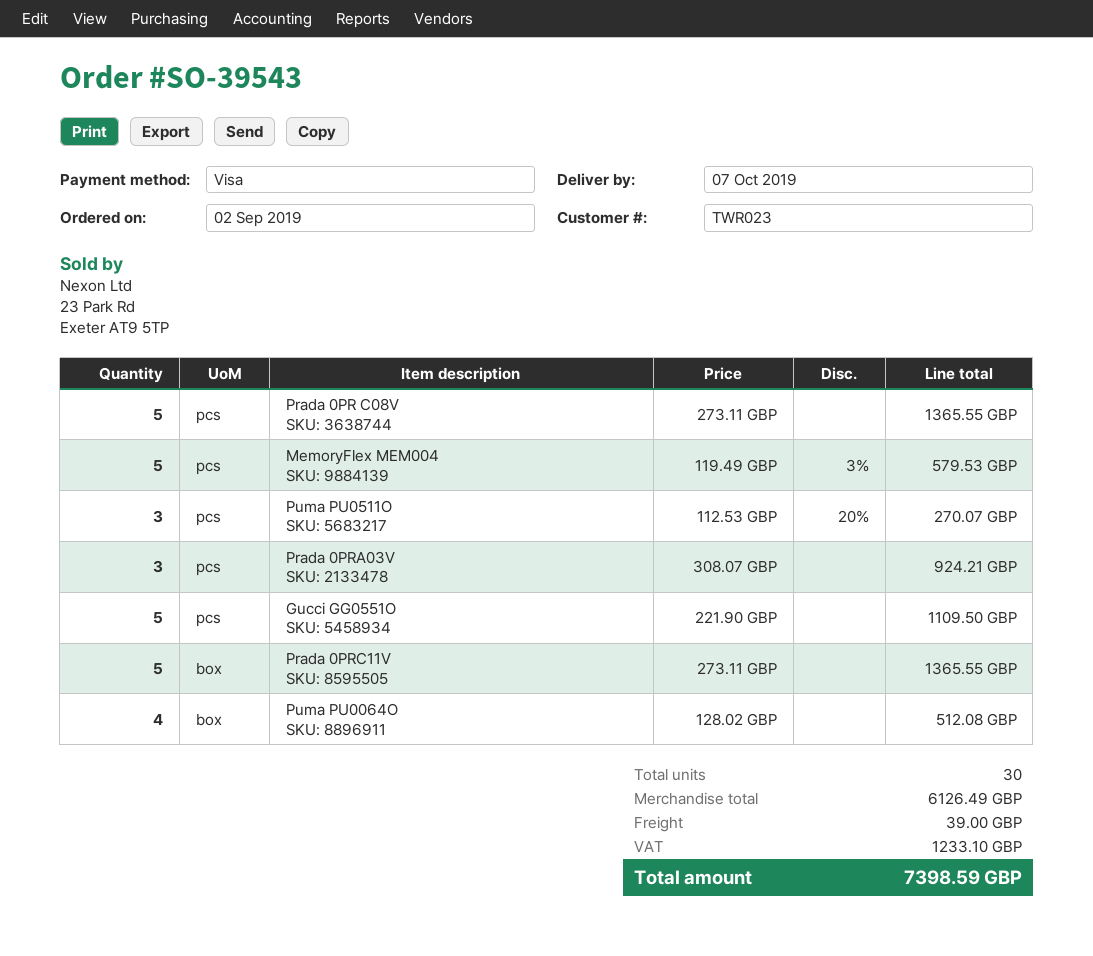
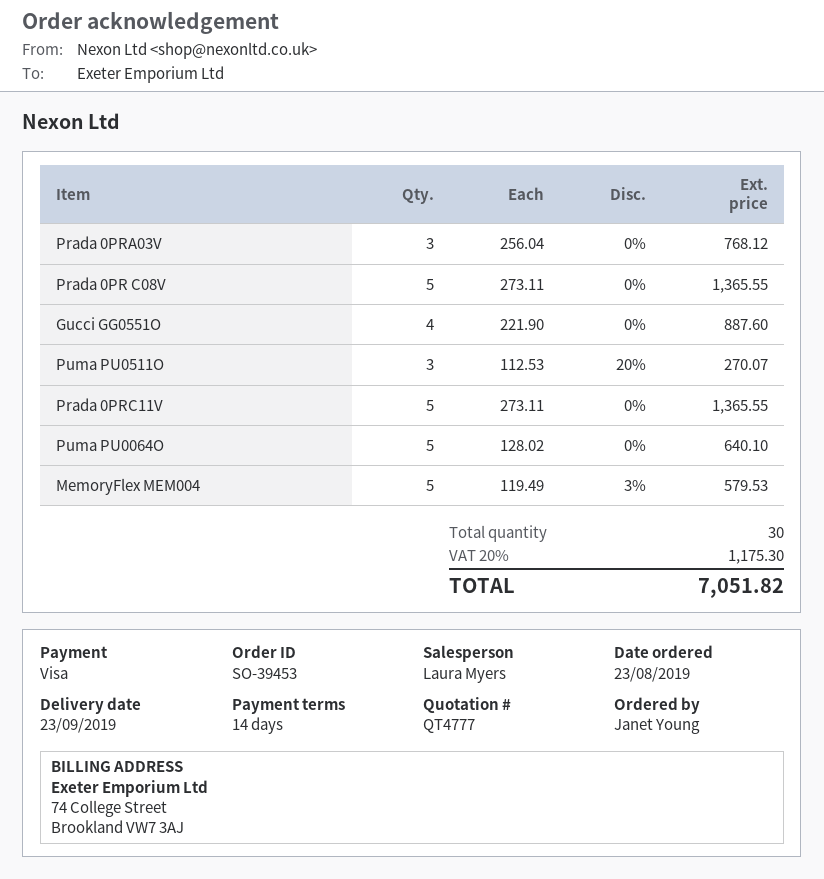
order number: SO-39543 -> SO-39453
order date: 2019-09-02 -> 2019-08-23
delivery date: 2019-10-07 -> 2019-09-23
Prada 0PRA03V: 3 x 308.07 = 924.21 -> 3 x 256.04 = 768.12
Gucci GG0551O: 5 x 221.90 = 1109.50 -> 4 x 221.90 = 887.60
Puma PU0064O: 4 x 128.02 = 512.08 -> 5 x 128.02 = 640.10
shipping: 39.00 -> none
tax: 1233.10 -> 1175.30
total: 7398.59 -> 7051.82

